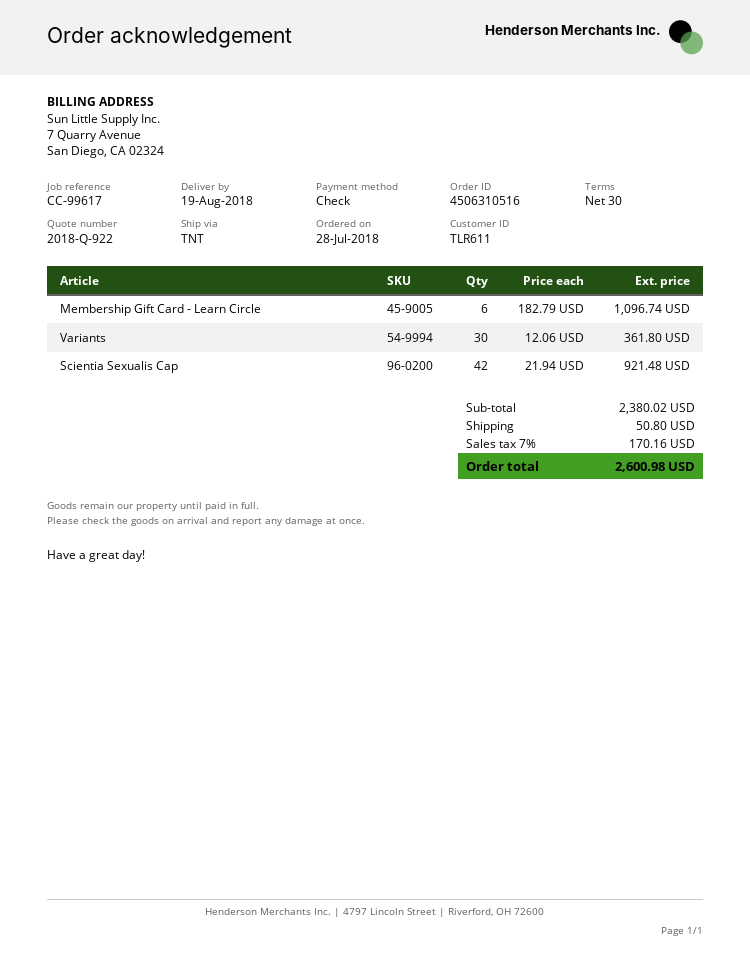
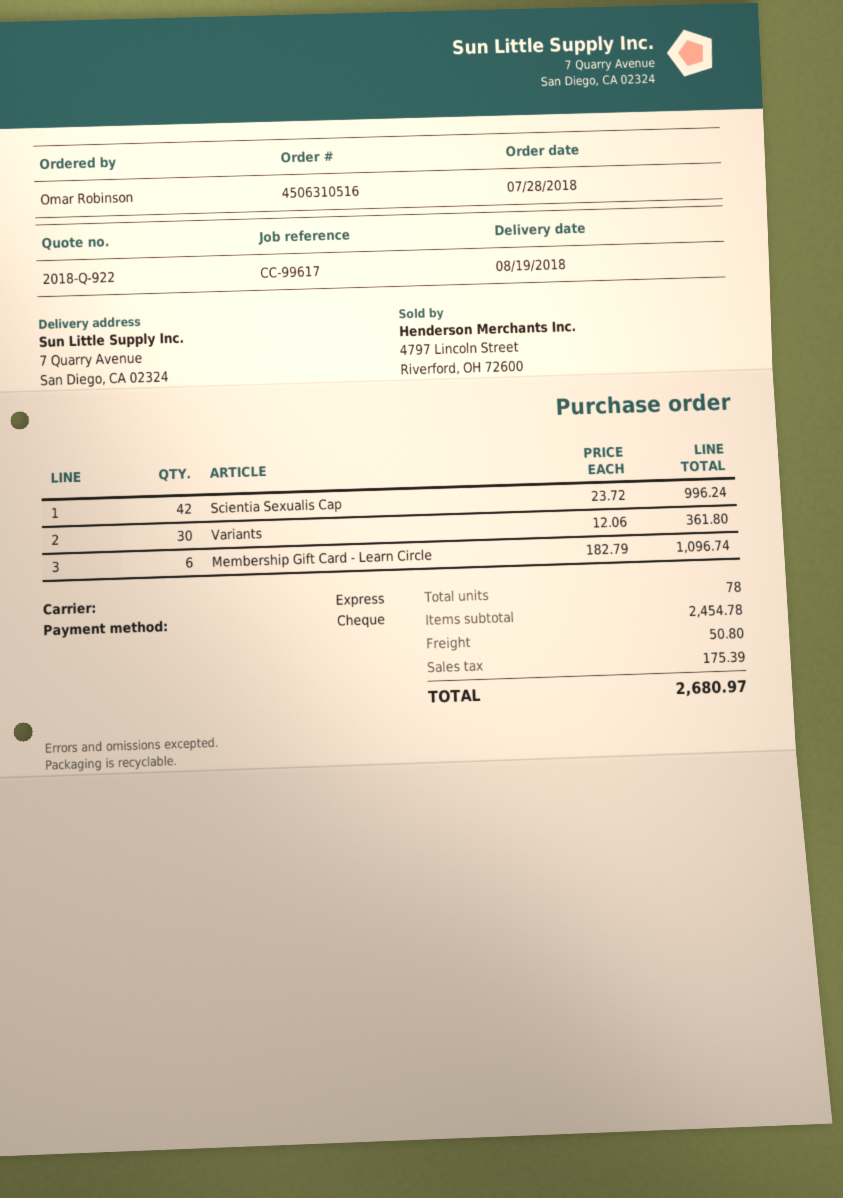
shipping method: TNT -> express
Scientia Sexualis Cap: 42 x 21.94 = 921.48 -> 42 x 23.72 = 996.24
subtotal: 2380.02 -> 2454.78
tax: 170.16 -> 175.39
total: 2600.98 -> 2680.97

